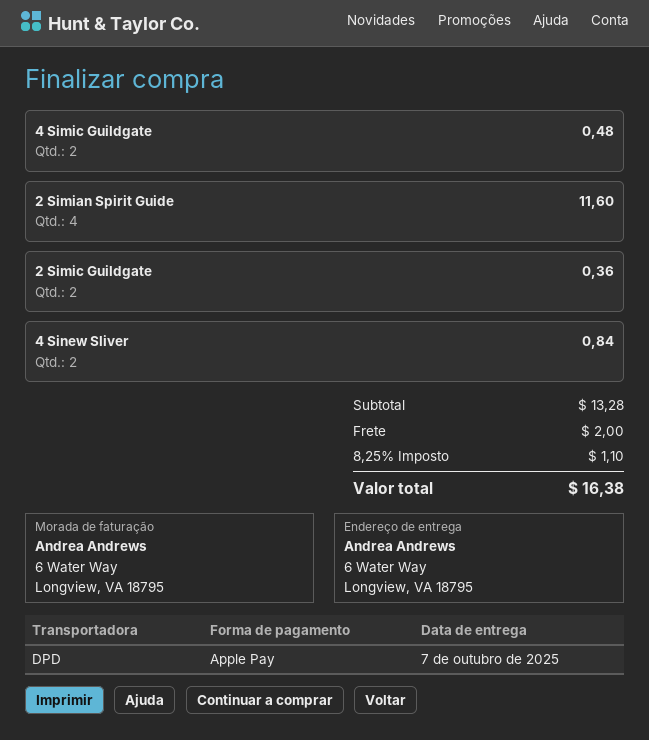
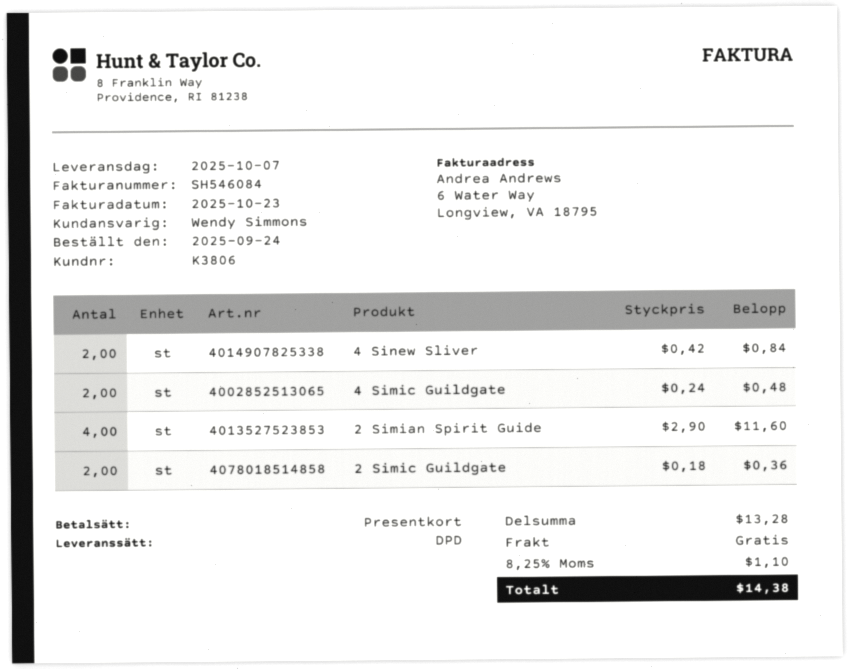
payment method: Apple Pay -> gift card
shipping: 2.00 -> 0.00
total: 16.38 -> 14.38

